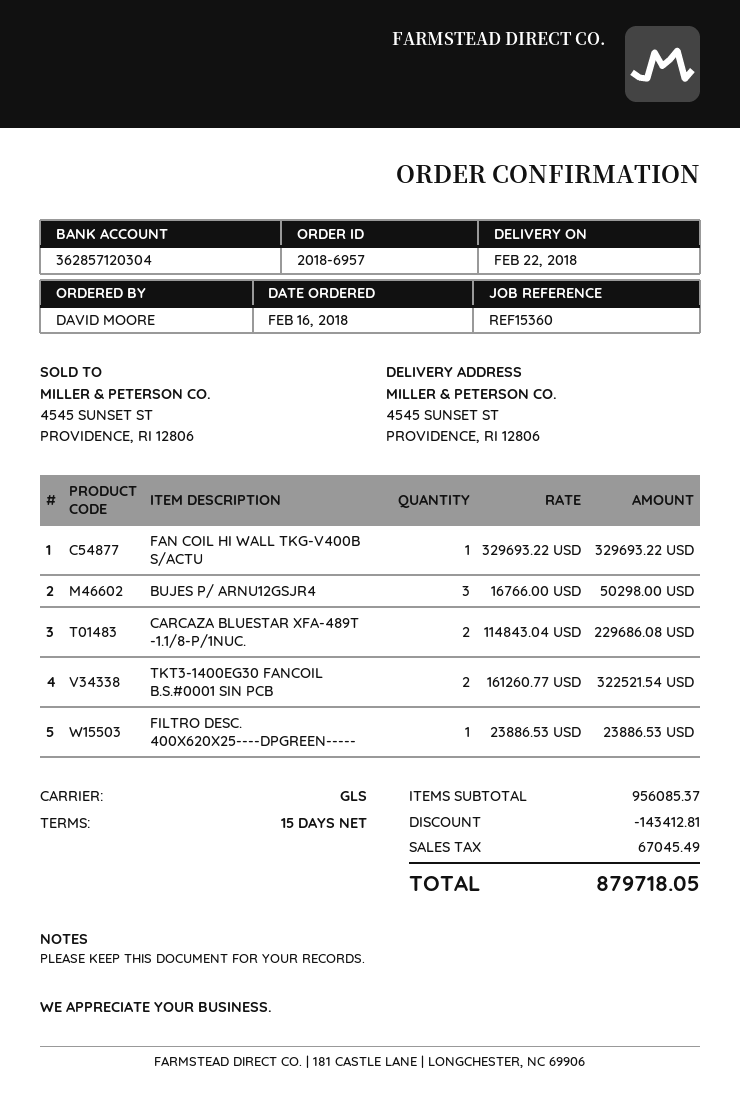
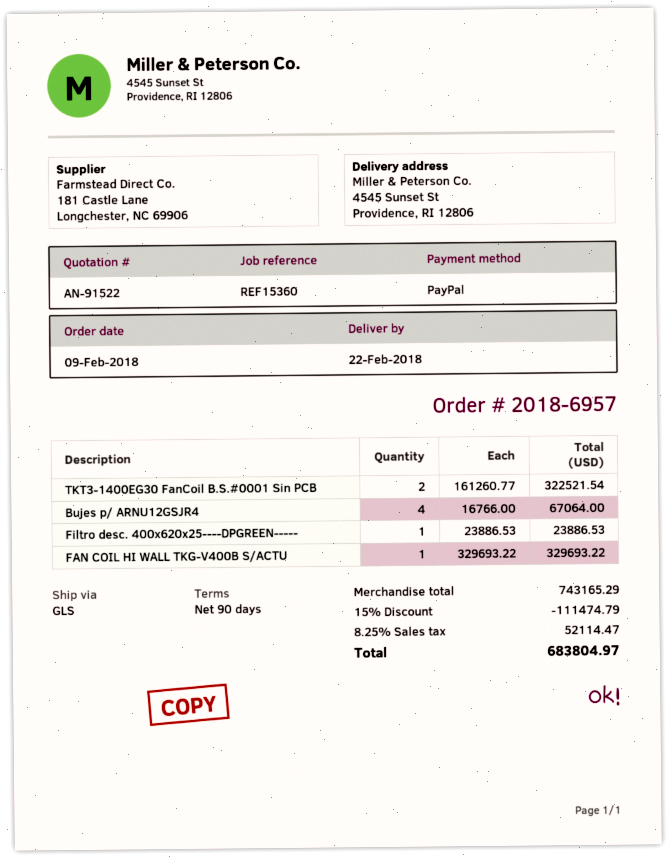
order date: 2018-02-16 -> 2018-02-09
payment terms: 15 days -> 90 days
BUJES P/ ARNU12GSJR4: 3 x 16766.00 = 50298.00 -> 4 x 16766.00 = 67064.00
CARCAZA BLUESTAR XFA-489T -1.1/8-P/1NUC.: 2 x 114843.04 = 229686.08 -> none
subtotal: 956085.37 -> 743165.29
discount: 143412.81 -> 111474.79
tax: 67045.49 -> 52114.47
total: 879718.05 -> 683804.97

